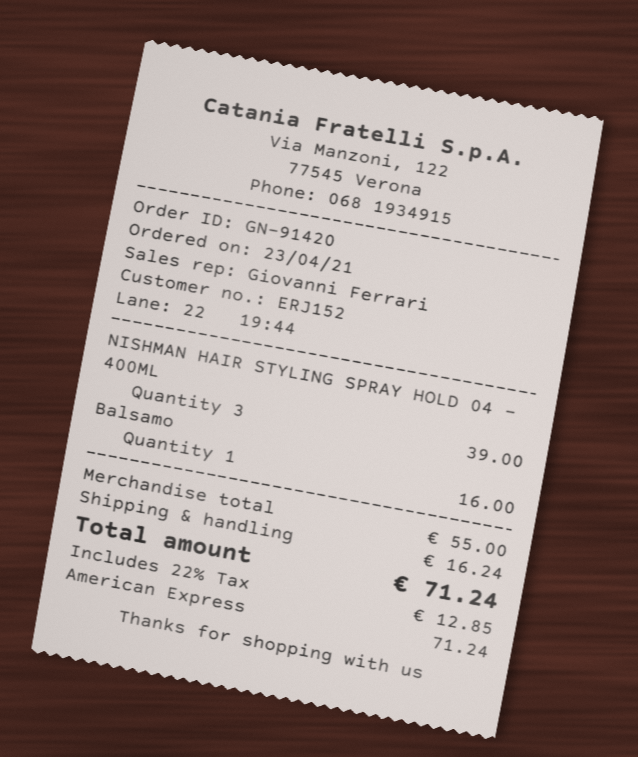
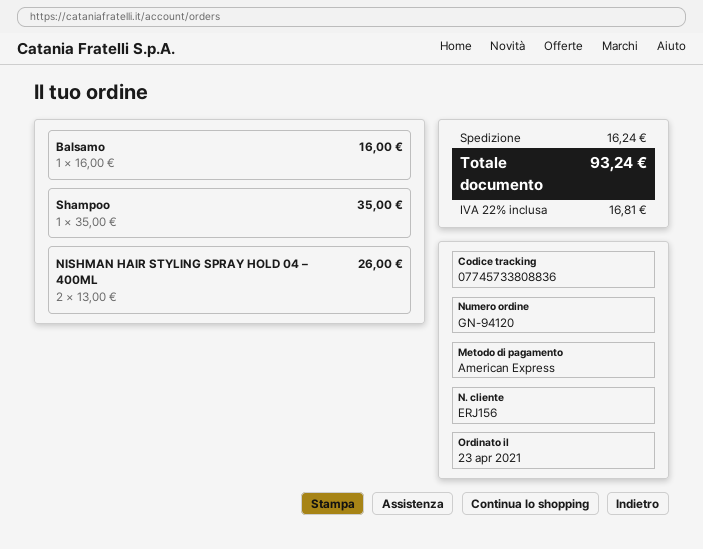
order number: GN-91420 -> GN-94120
customer number: ERJ152 -> ERJ156
NISHMAN HAIR STYLING SPRAY HOLD 04 – 400ML: 3 for 39.00 -> 2 for 26.00
Shampoo: none -> 1 for 35.00
tax: 22% = 12.85 -> 22% = 16.81
total: 71.24 -> 93.24

